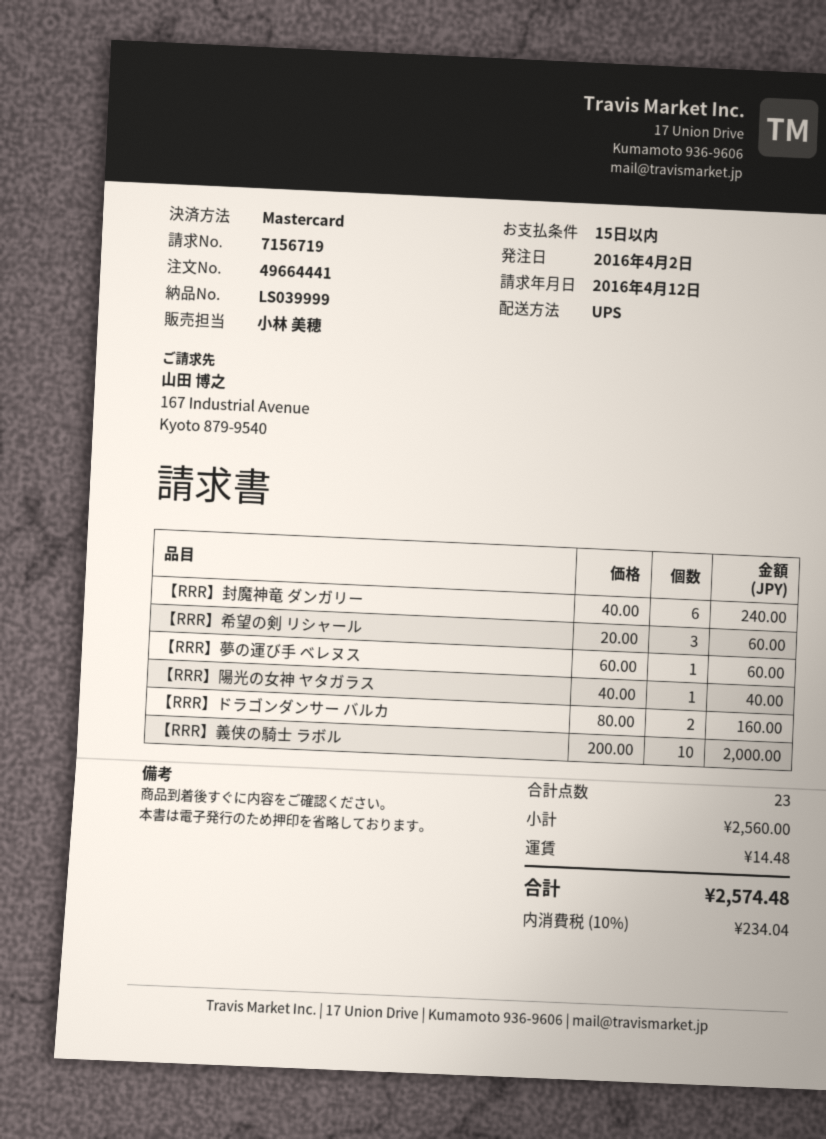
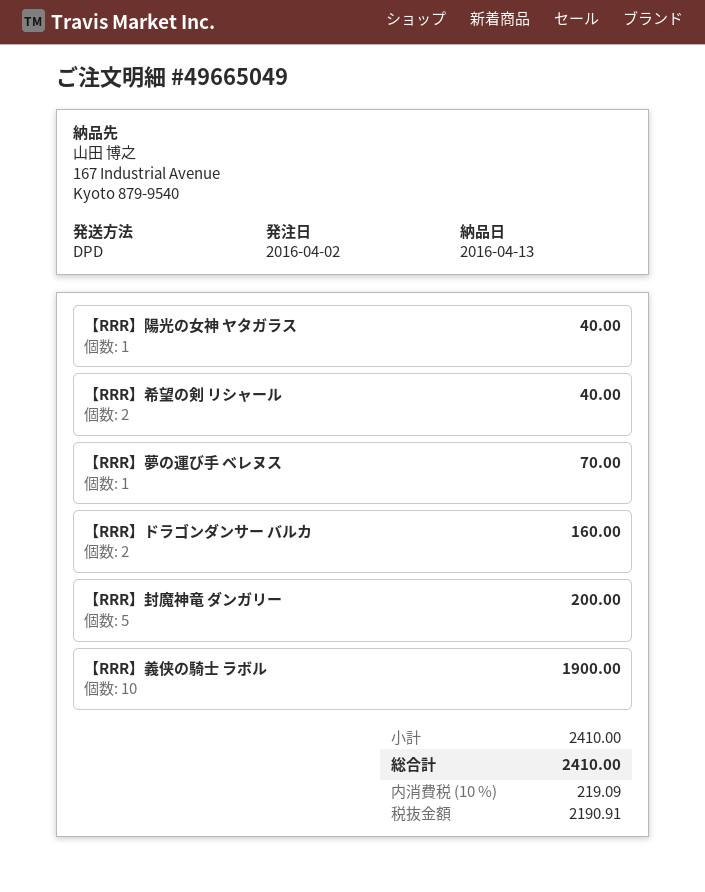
order number: 49664441 -> 49665049
shipping method: UPS -> DPD
【RRR】封魔神竜 ダンガリー: 6 for 240.00 -> 5 for 200.00
【RRR】希望の剣 リシャール: 3 for 60.00 -> 2 for 40.00
【RRR】夢の運び手 ベレヌス: 1 for 60.00 -> 1 for 70.00
【RRR】義侠の騎士 ラボル: 10 for 2000.00 -> 10 for 1900.00
subtotal: 2560.00 -> 2410.00
shipping: 14.48 -> none
tax: 10% = 234.04 -> 10% = 219.09
total: 2574.48 -> 2410.00

